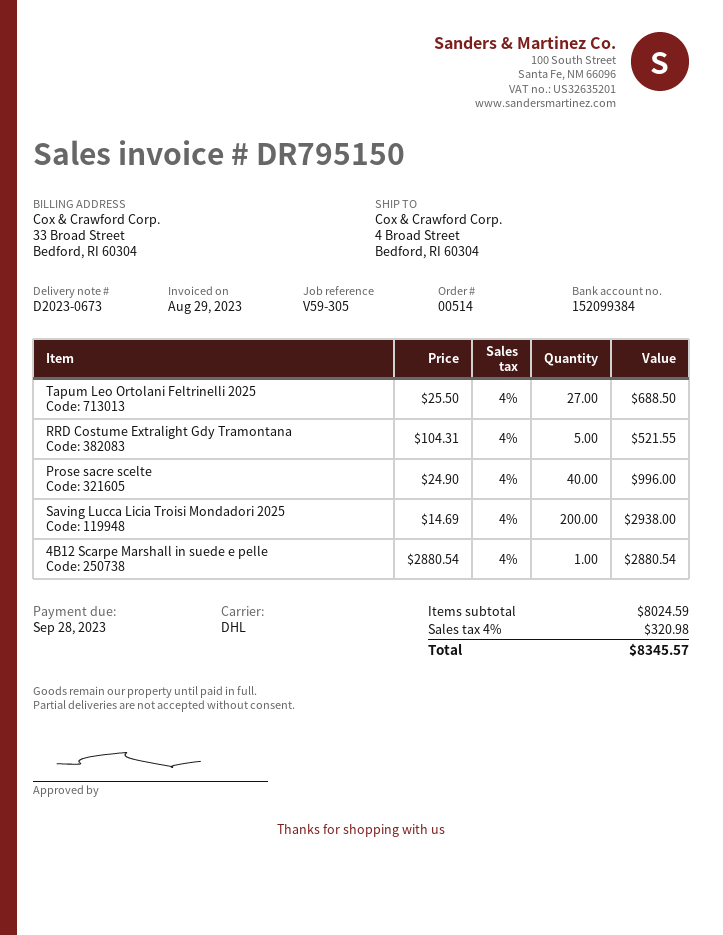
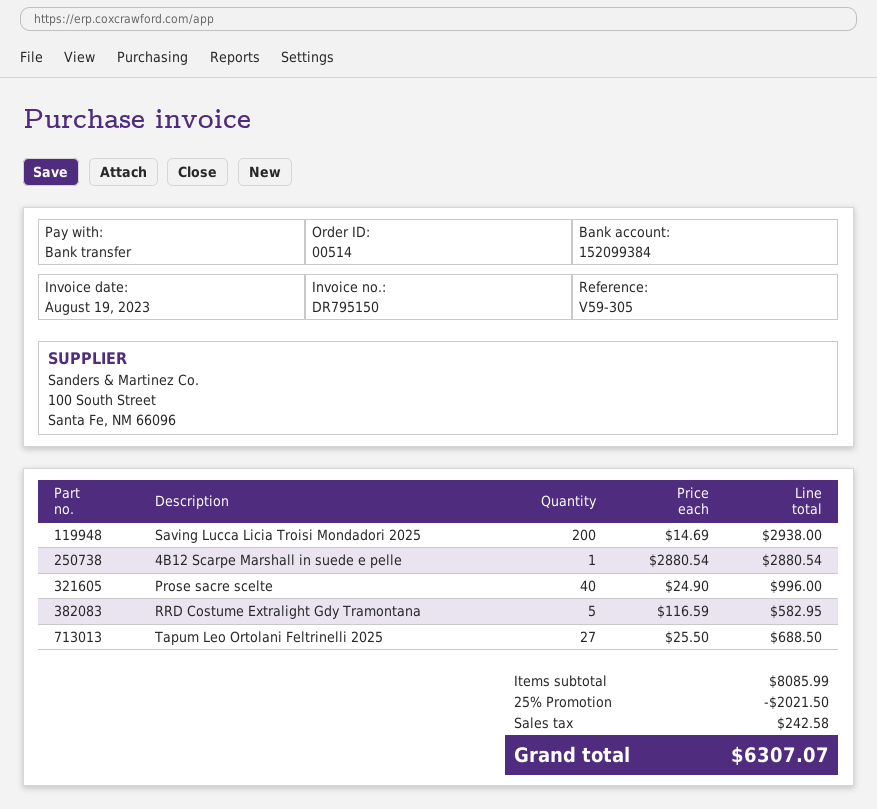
invoice date: 2023-08-29 -> 2023-08-19
RRD Costume Extralight Gdy Tramontana: 5 x 104.31 = 521.55 -> 5 x 116.59 = 582.95
subtotal: 8024.59 -> 8085.99
discount: none -> 25% = 2021.50
tax: 320.98 -> 242.58
total: 8345.57 -> 6307.07

